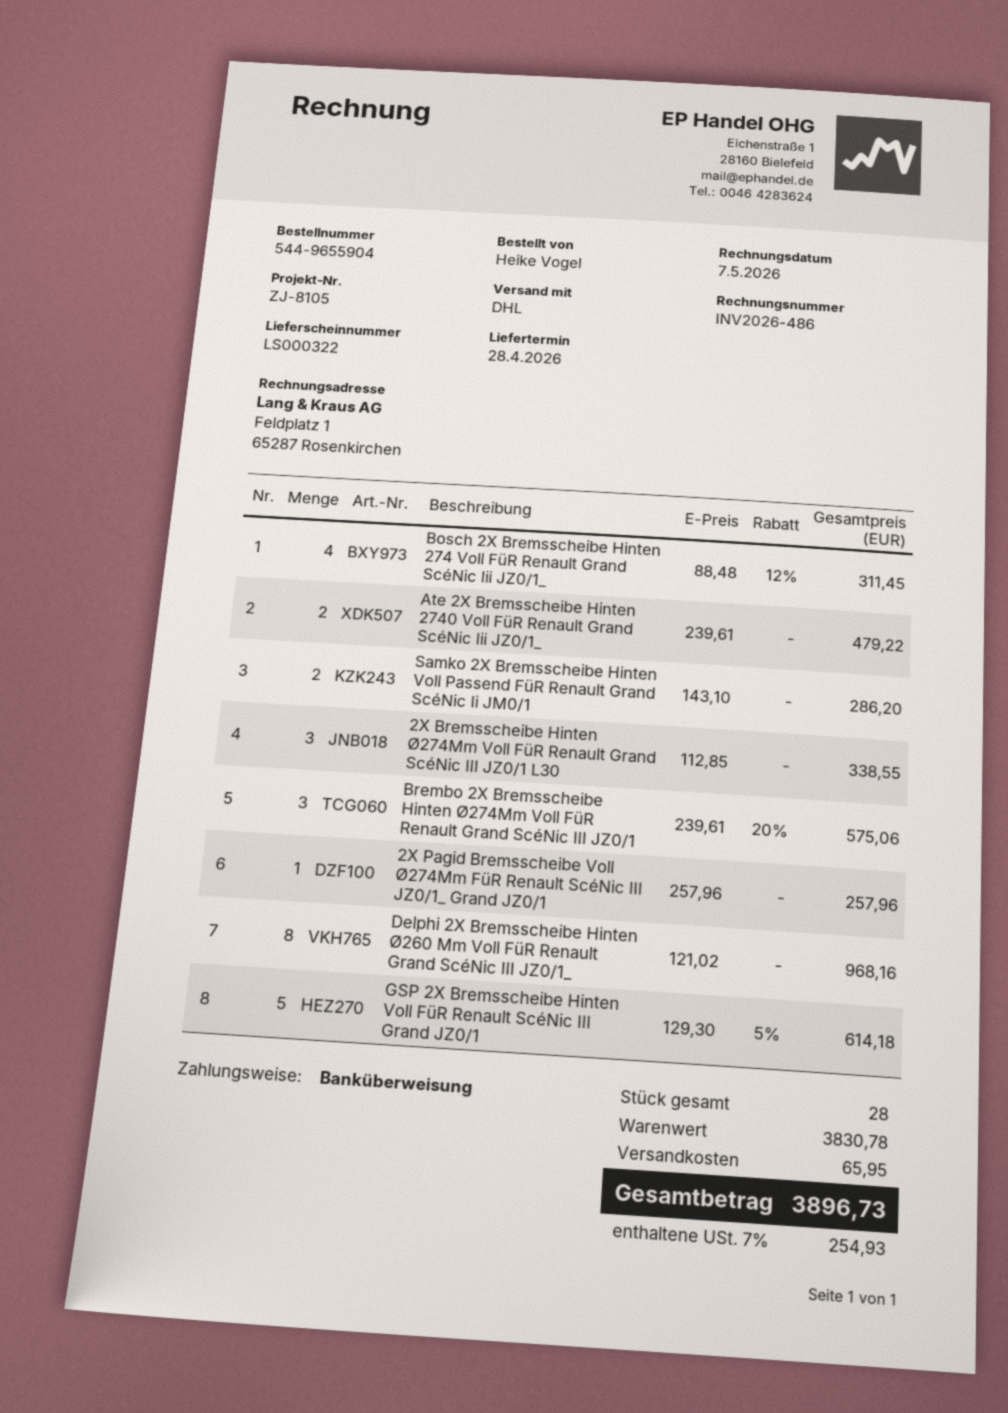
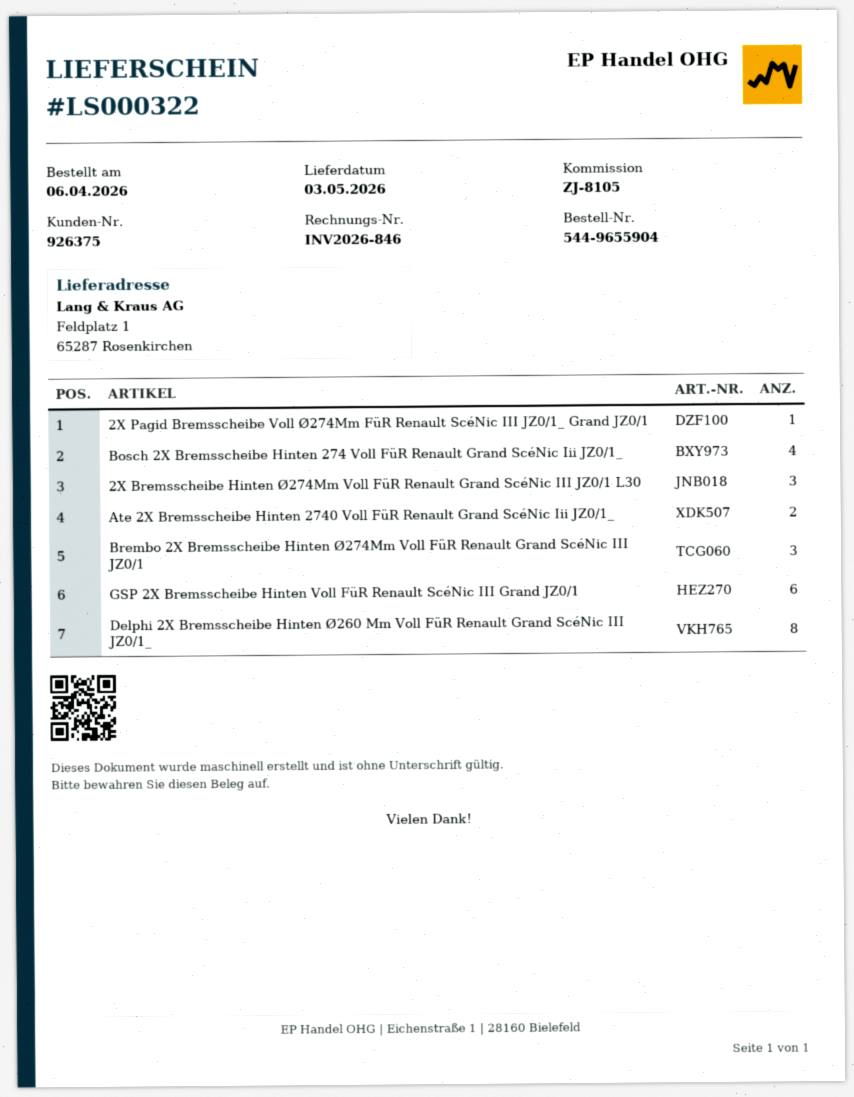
delivery date: 2026-04-28 -> 2026-05-03
invoice number: INV2026-486 -> INV2026-846
Samko 2X Bremsscheibe Hinten Voll Passend FüR Renault Grand ScéNic Ii JM0/1: 2 -> none
GSP 2X Bremsscheibe Hinten Voll FüR Renault ScéNic III Grand JZ0/1: 5 -> 6

